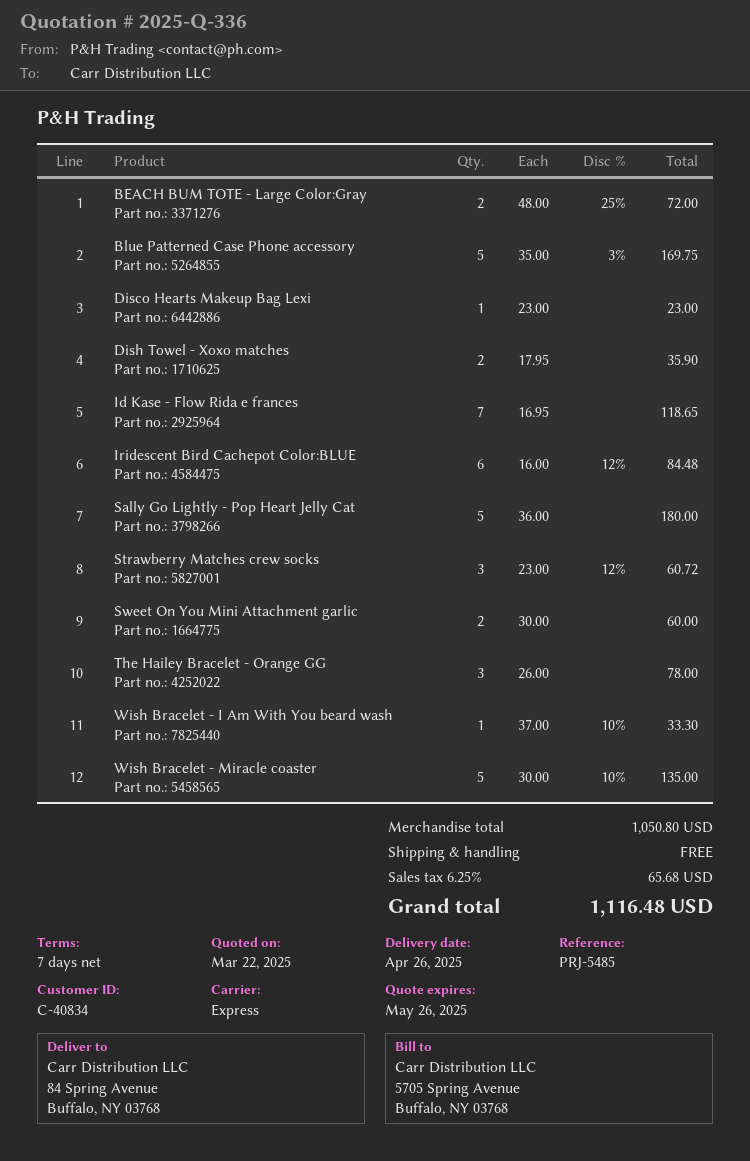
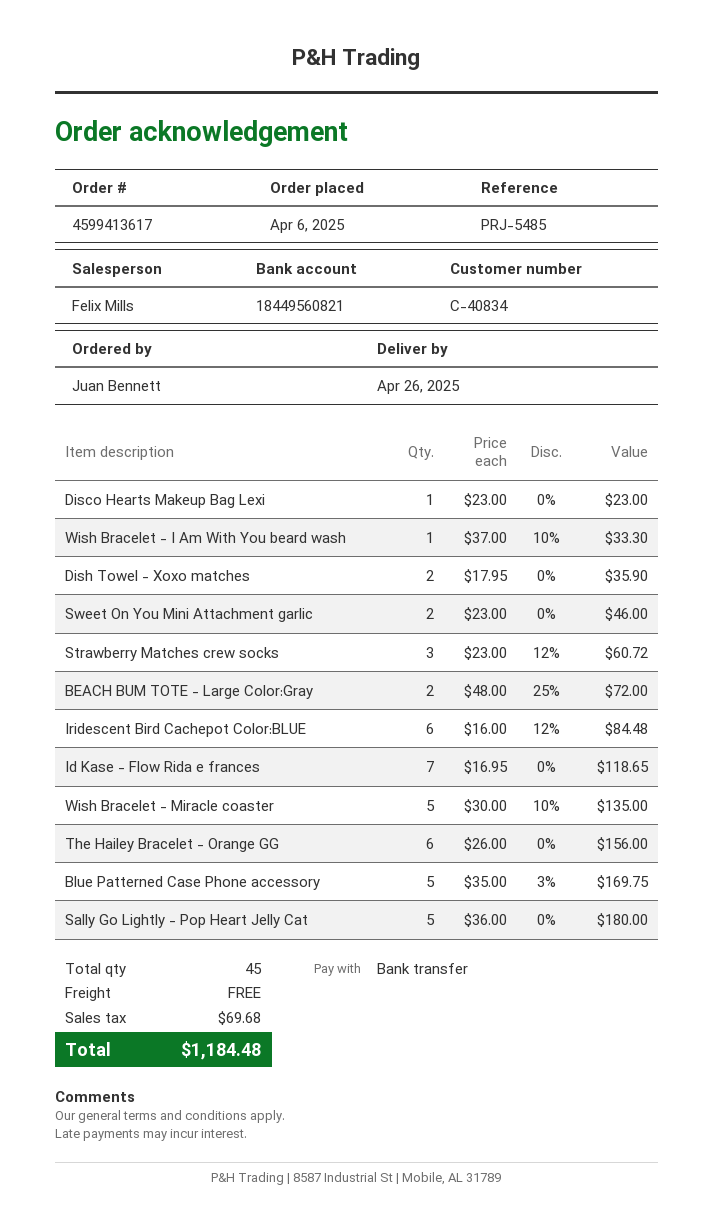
Sweet On You Mini Attachment garlic: 2 x 30.00 = 60.00 -> 2 x 23.00 = 46.00
The Hailey Bracelet - Orange GG: 3 x 26.00 = 78.00 -> 6 x 26.00 = 156.00
tax: 65.68 -> 69.68
total: 1116.48 -> 1184.48

